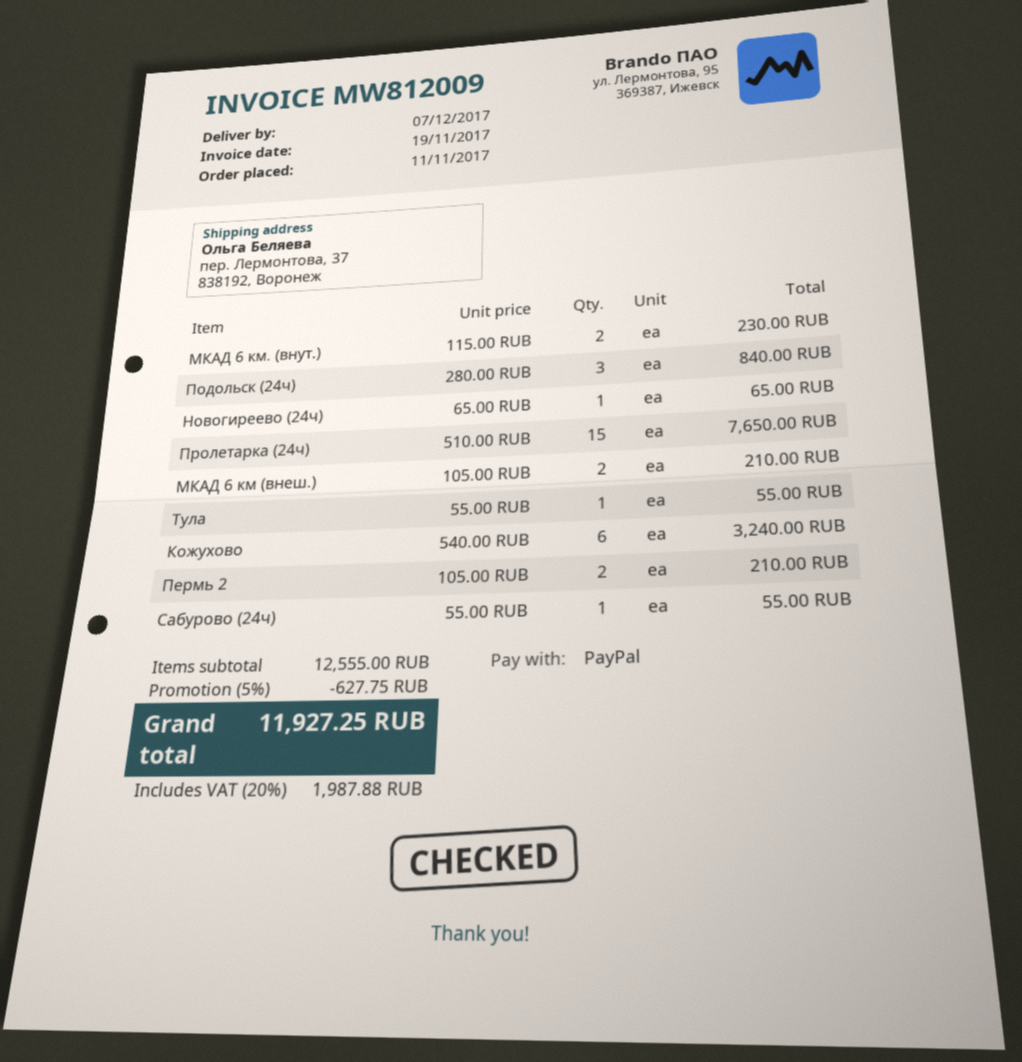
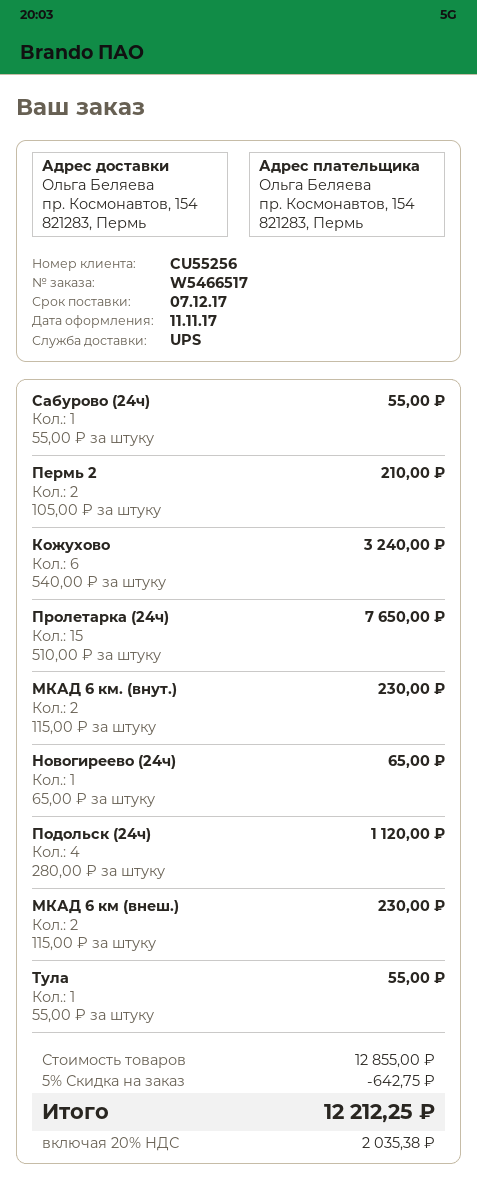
ship to: пер. Лермонтова, 37, 838192, Воронеж -> пр. Космонавтов, 154, 821283, Пермь
Подольск (24ч): 3 x 280.00 = 840.00 -> 4 x 280.00 = 1120.00
МКАД 6 км (внеш.): 2 x 105.00 = 210.00 -> 2 x 115.00 = 230.00
subtotal: 12555.00 -> 12855.00
discount: 5% = 627.75 -> 5% = 642.75
tax: 20% = 1987.88 -> 20% = 2035.38
total: 11927.25 -> 12212.25

